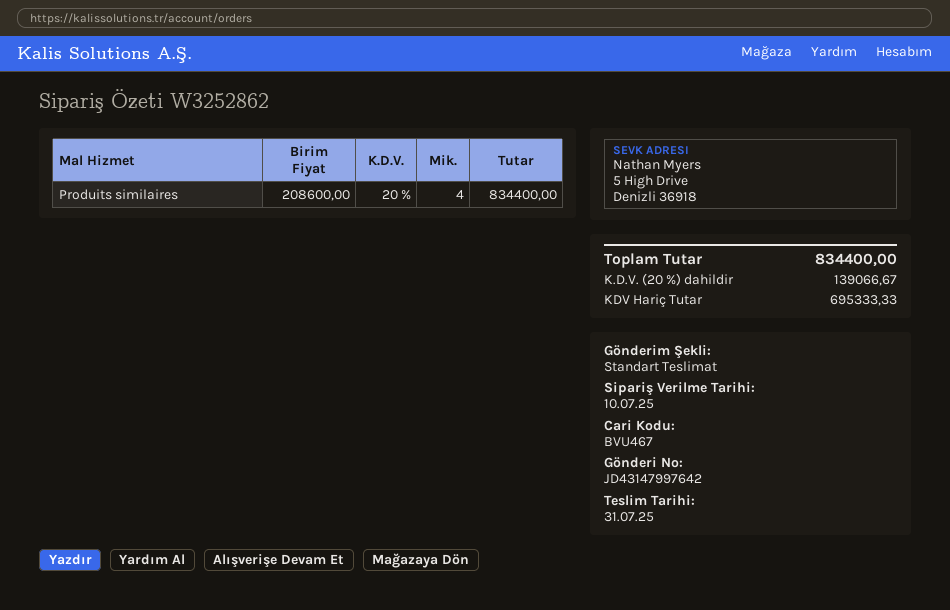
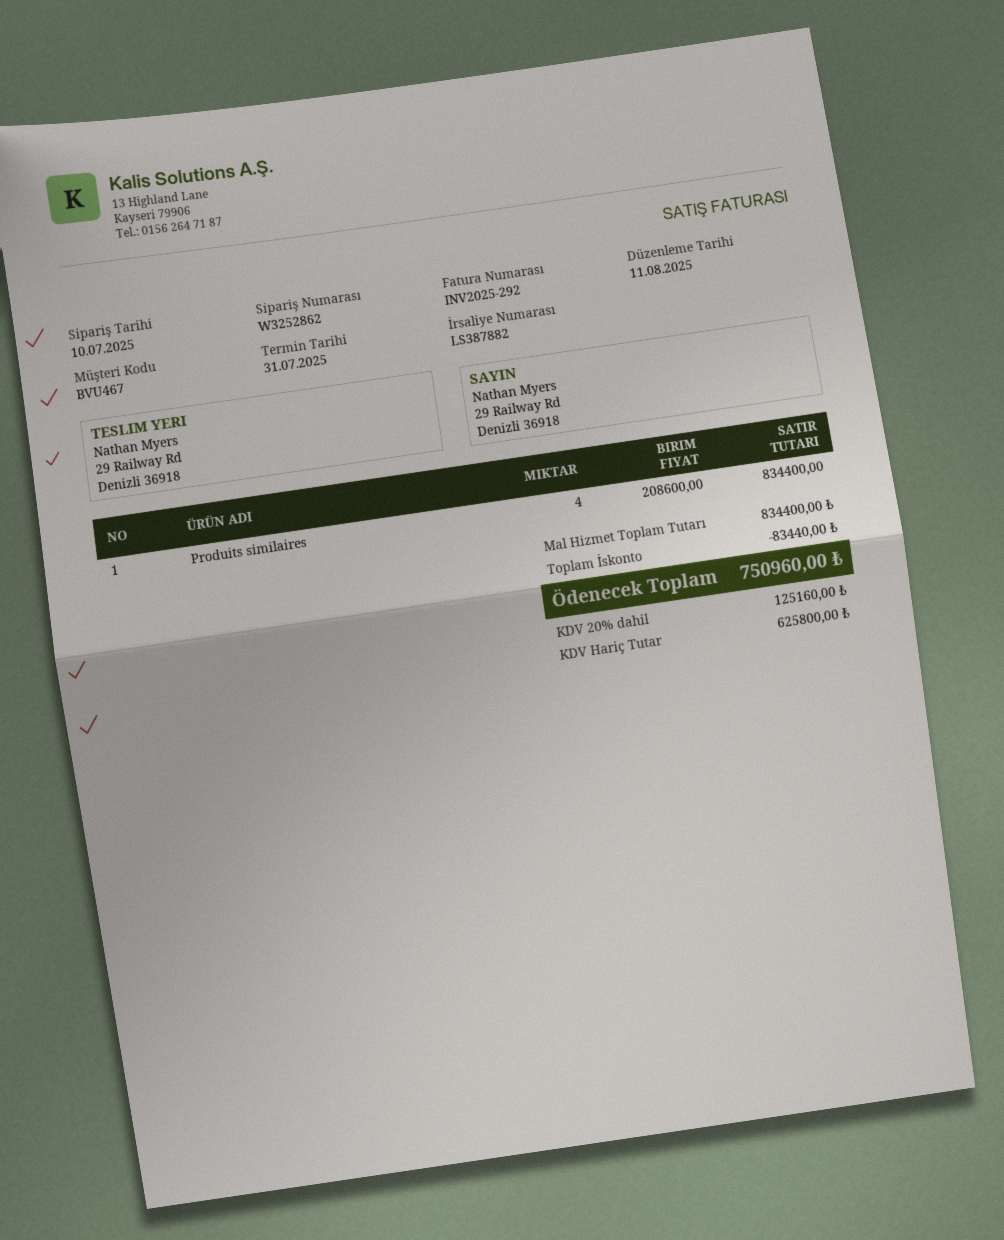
ship to: 5 High Drive, Denizli 36918 -> 29 Railway Rd, Denizli 36918
discount: none -> 83440.00
net: 695333.33 -> 625800.00
tax: 20% = 139066.67 -> 20% = 125160.00
total: 834400.00 -> 750960.00

